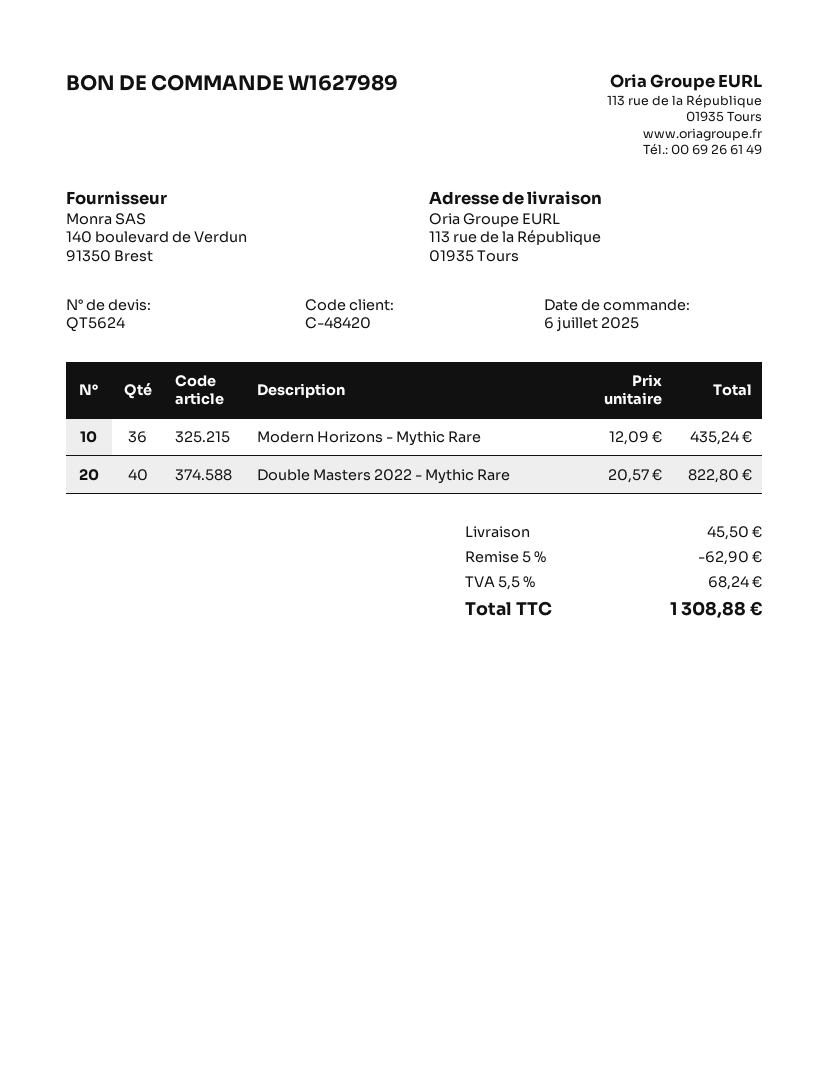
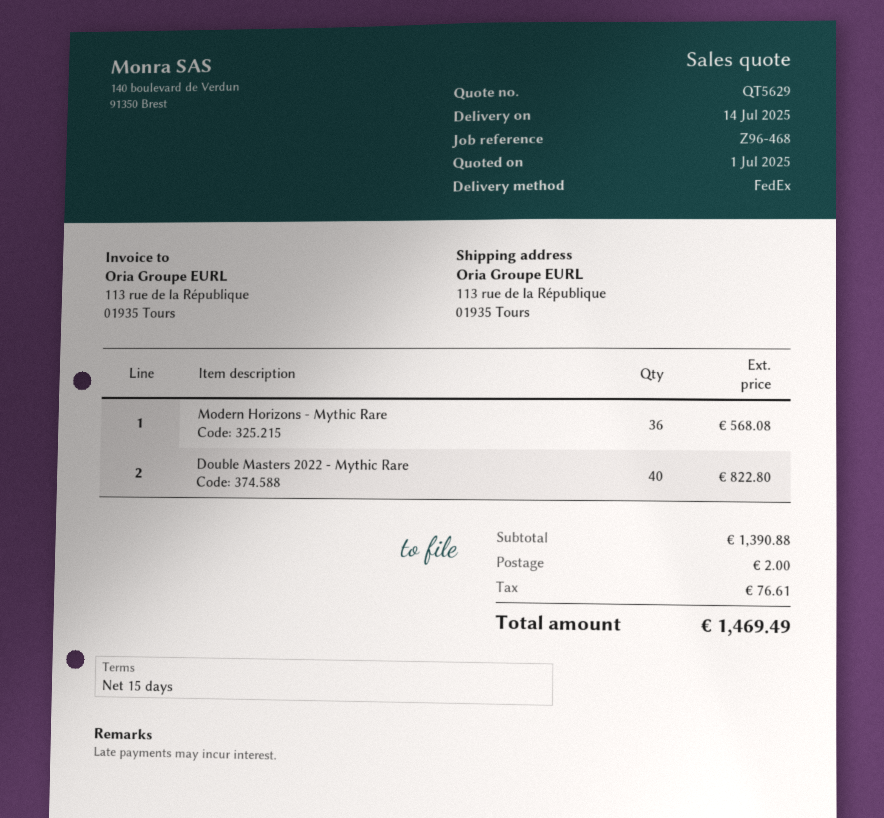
quote number: QT5624 -> QT5629
Modern Horizons - Mythic Rare: 36 for 435.24 -> 36 for 568.08
discount: 5% = 62.90 -> none
shipping: 45.50 -> 2.00
tax: 68.24 -> 76.61
total: 1308.88 -> 1469.49

